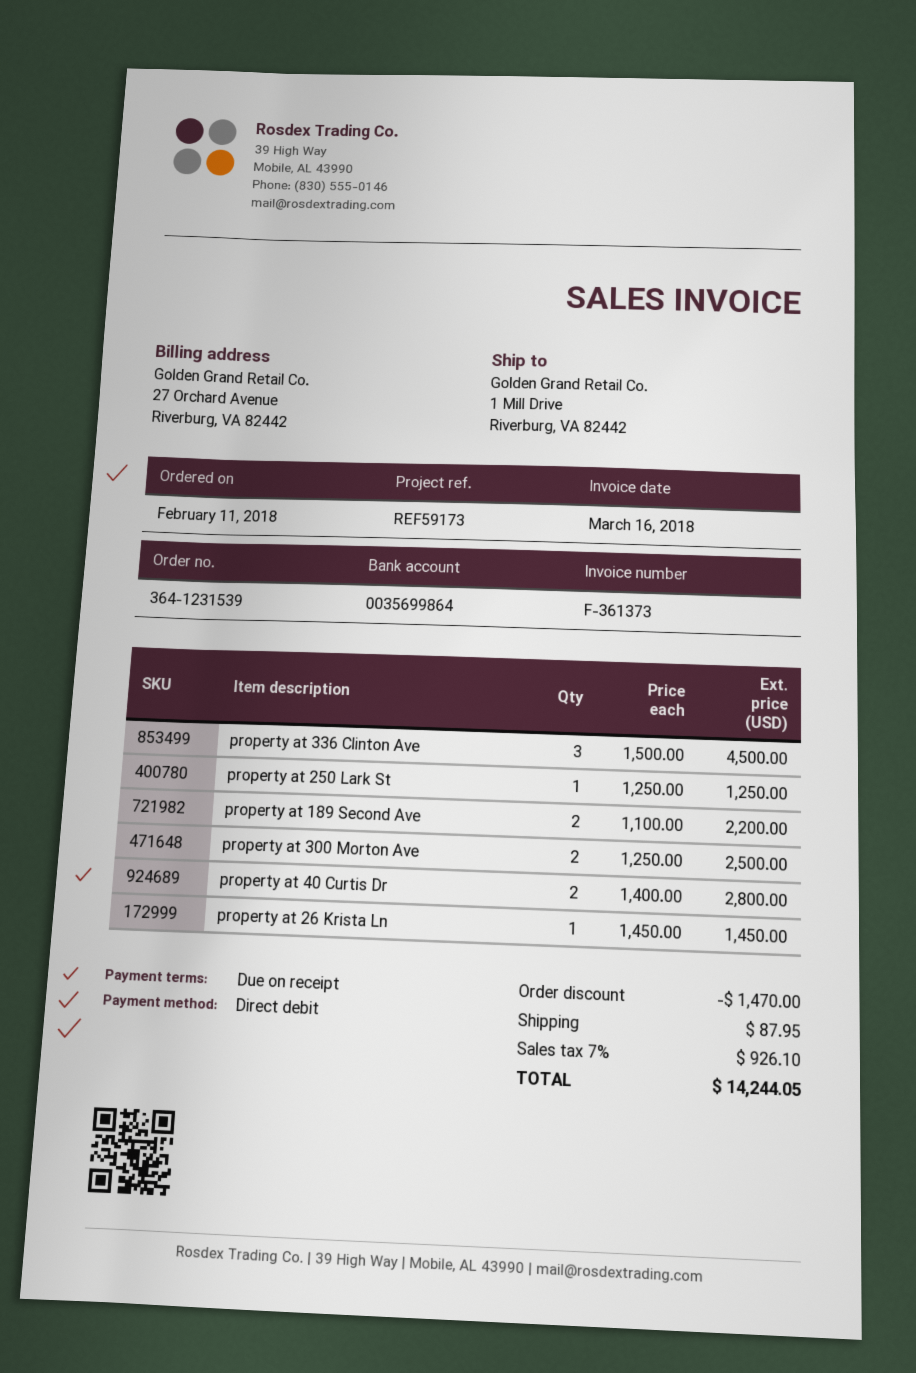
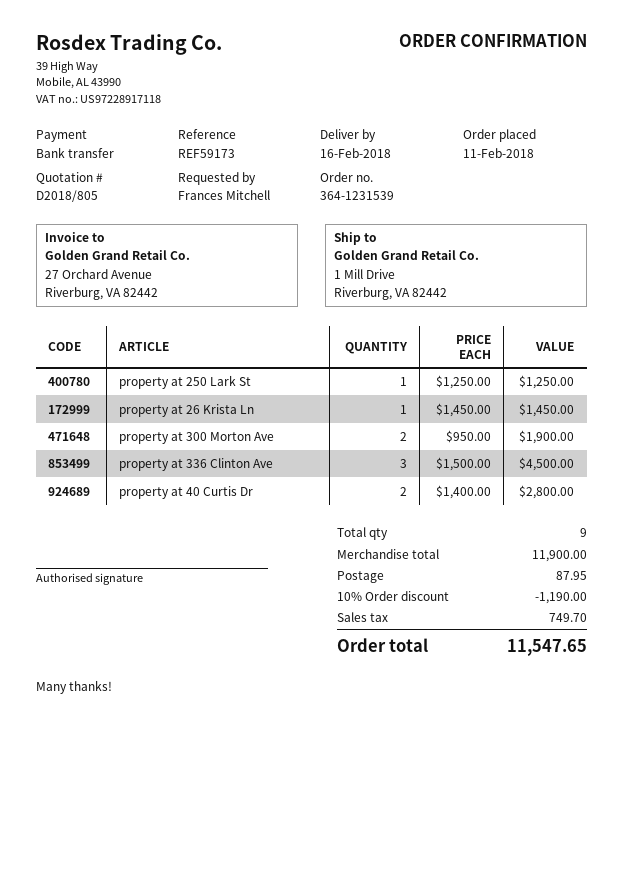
payment method: direct debit -> bank transfer
property at 189 Second Ave: 2 x 1100.00 = 2200.00 -> none
property at 300 Morton Ave: 2 x 1250.00 = 2500.00 -> 2 x 950.00 = 1900.00
discount: 1470.00 -> 1190.00
tax: 926.10 -> 749.70
total: 14244.05 -> 11547.65

